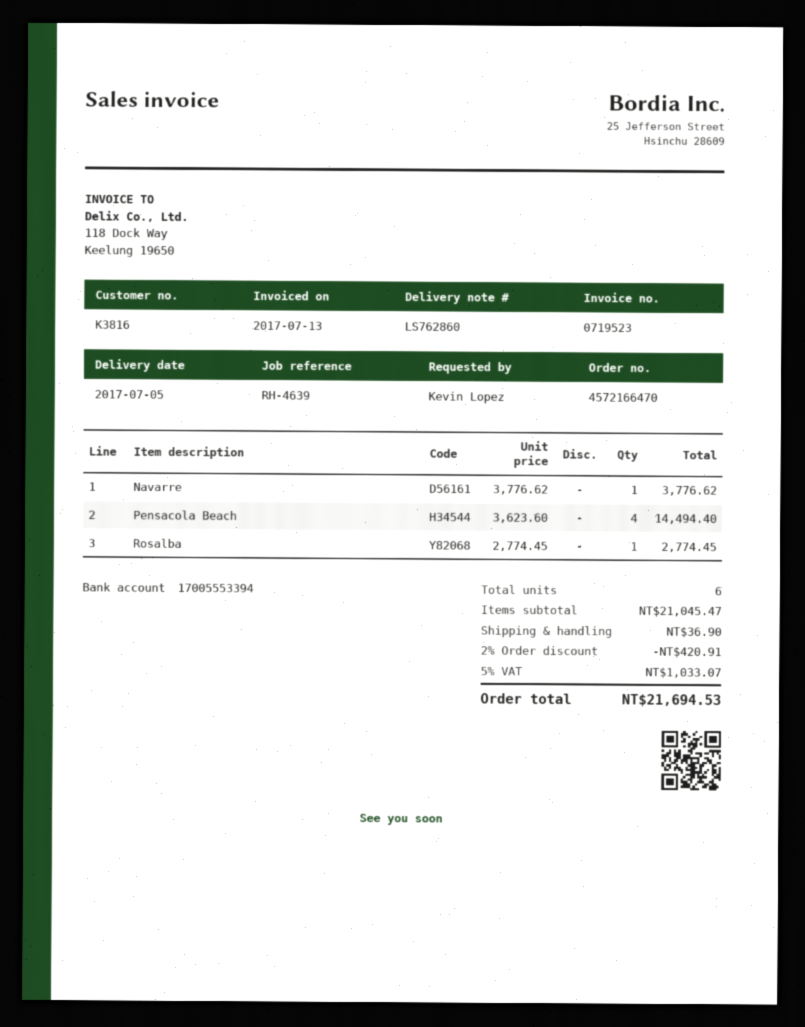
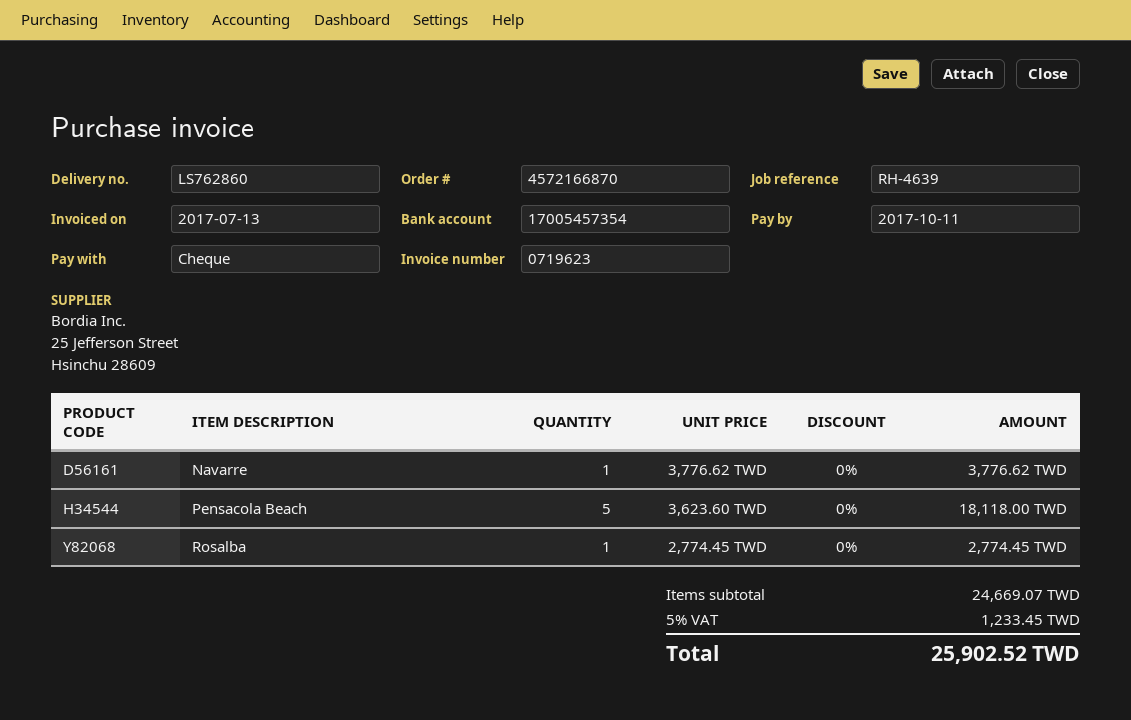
order number: 4572166470 -> 4572166870
invoice number: 0719523 -> 0719623
bank account: 17005553394 -> 17005457354
Pensacola Beach: 4 x 3623.60 = 14494.40 -> 5 x 3623.60 = 18118.00
subtotal: 21045.47 -> 24669.07
discount: 2% = 420.91 -> none
shipping: 36.90 -> none
tax: 5% = 1033.07 -> 5% = 1233.45
total: 21694.53 -> 25902.52

